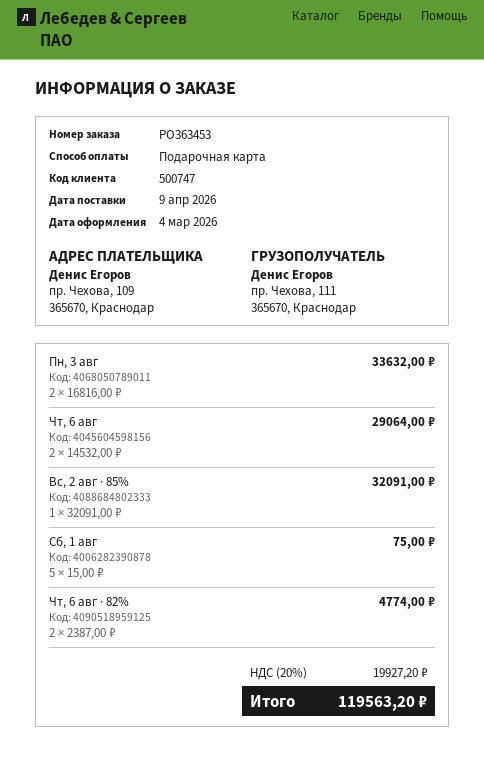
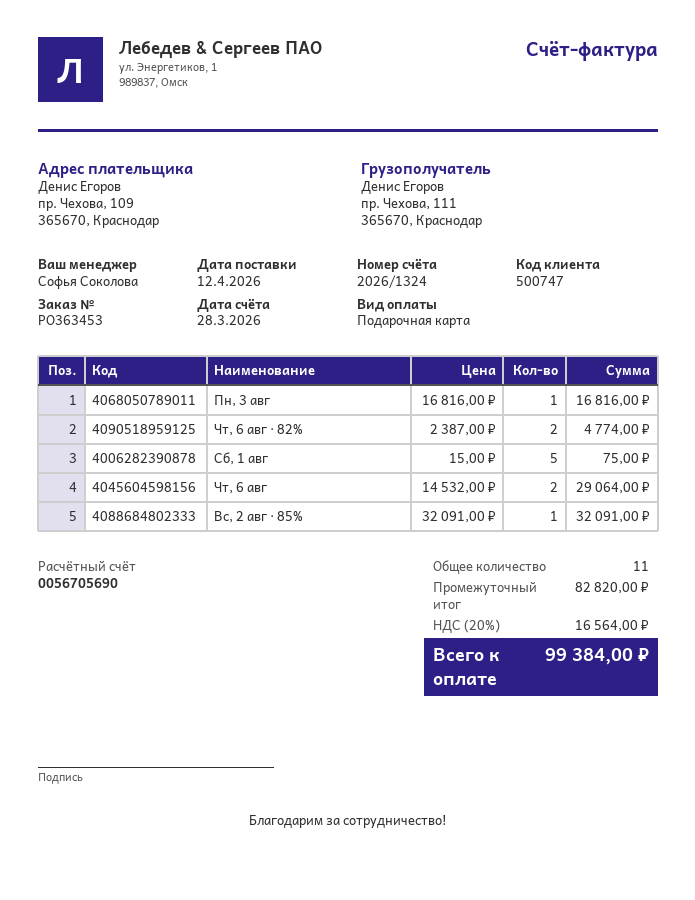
delivery date: 2026-04-09 -> 2026-04-12
Пн, 3 авг: 2 x 16816.00 = 33632.00 -> 1 x 16816.00 = 16816.00
tax: 20% = 19927.20 -> 20% = 16564.00
total: 119563.20 -> 99384.00

